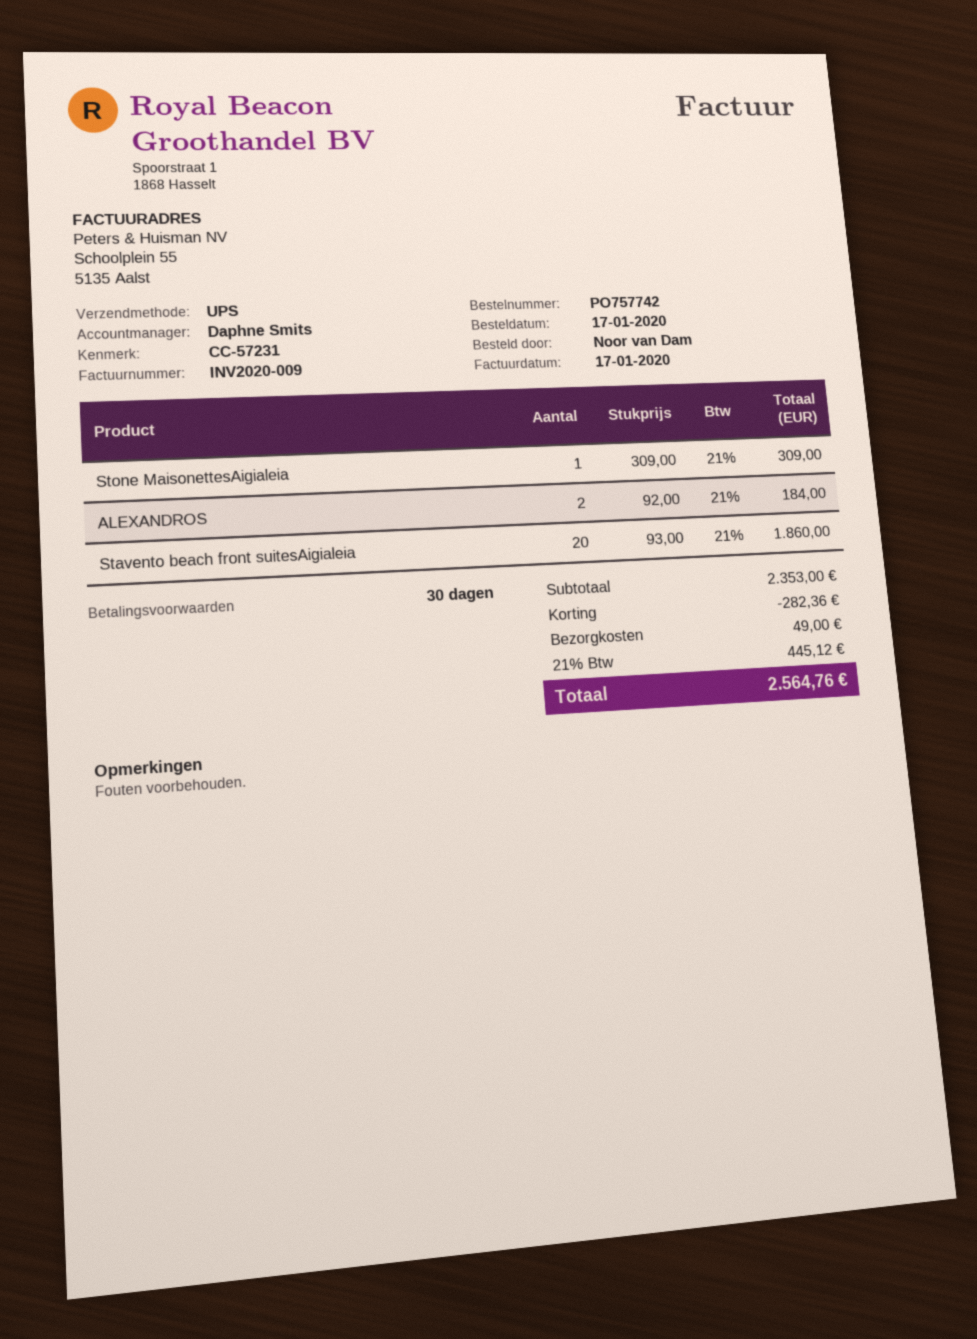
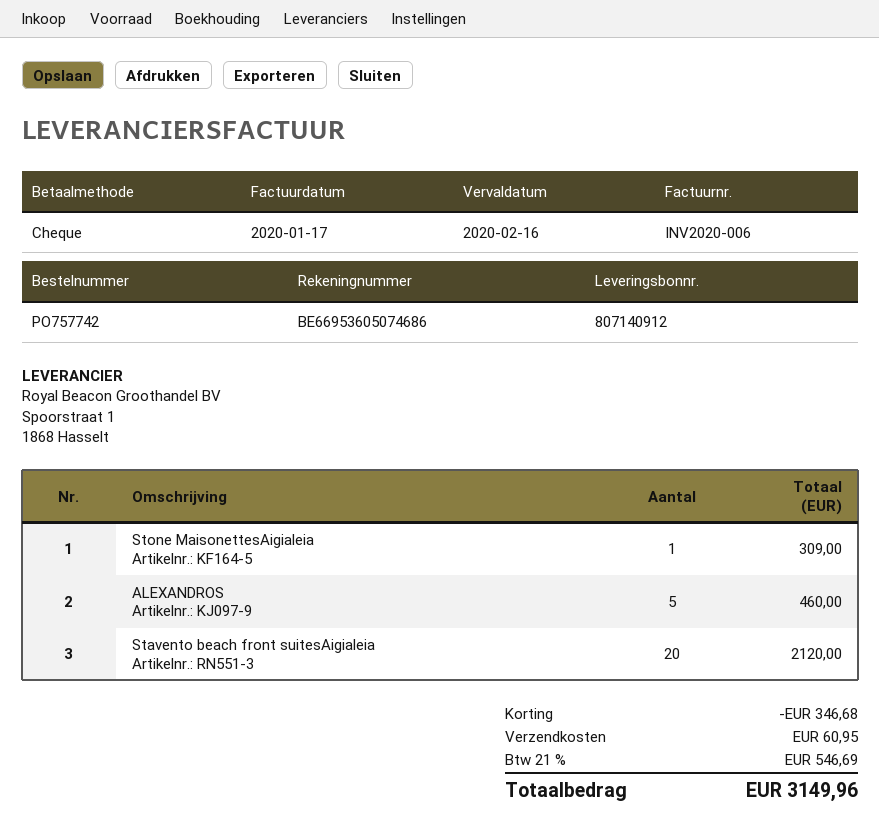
invoice number: INV2020-009 -> INV2020-006
ALEXANDROS: 2 for 184.00 -> 5 for 460.00
Stavento beach front suitesAigialeia: 20 for 1860.00 -> 20 for 2120.00
discount: 282.36 -> 346.68
shipping: 49.00 -> 60.95
tax: 21% = 445.12 -> 21% = 546.69
total: 2564.76 -> 3149.96

